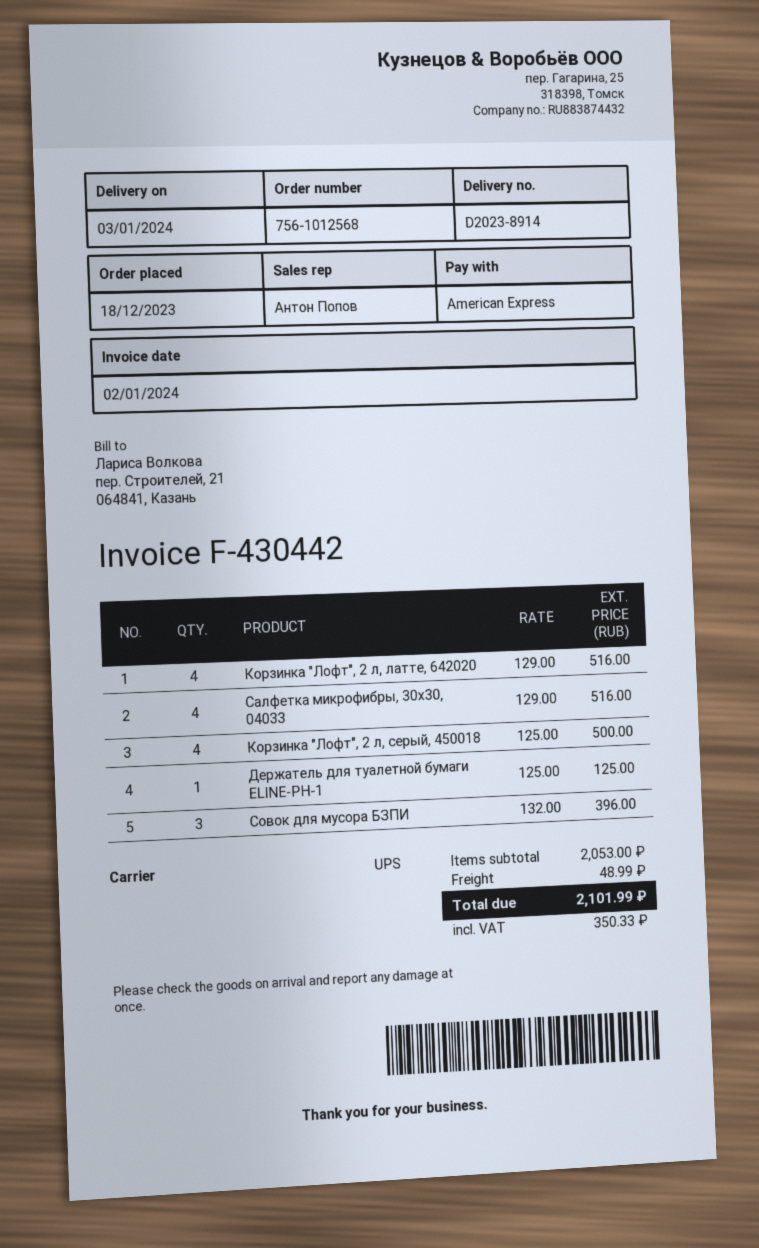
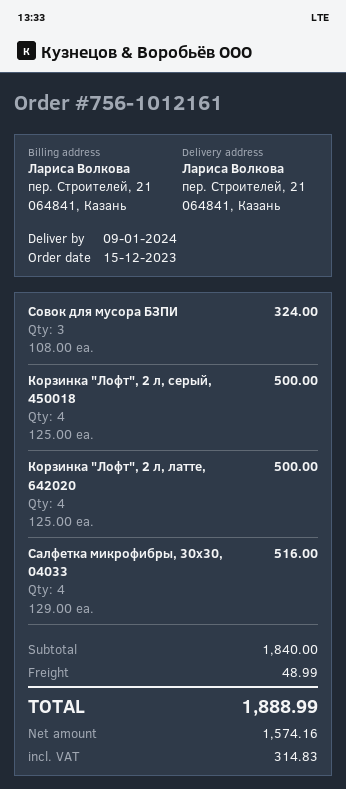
order number: 756-1012568 -> 756-1012161
order date: 2023-12-18 -> 2023-12-15
delivery date: 2024-01-03 -> 2024-01-09
Корзинка "Лофт", 2 л, латте, 642020: 4 x 129.00 = 516.00 -> 4 x 125.00 = 500.00
Держатель для туалетной бумаги ELINE-PH-1: 1 x 125.00 = 125.00 -> none
Совок для мусора БЗПИ: 3 x 132.00 = 396.00 -> 3 x 108.00 = 324.00
subtotal: 2053.00 -> 1840.00
tax: 350.33 -> 314.83
total: 2101.99 -> 1888.99

